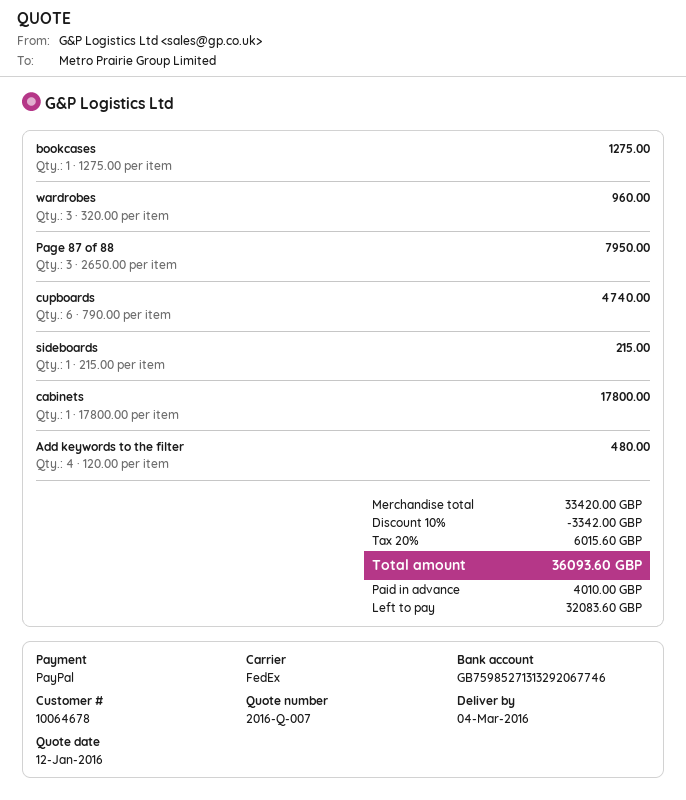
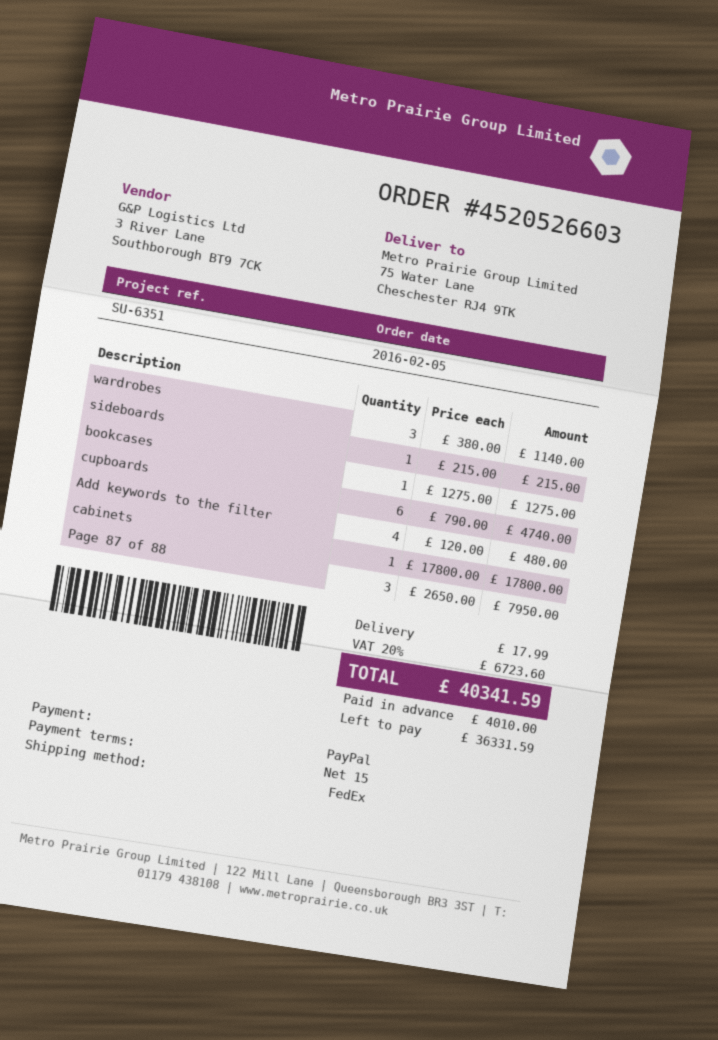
wardrobes: 3 x 320.00 = 960.00 -> 3 x 380.00 = 1140.00
discount: 10% = 3342.00 -> none
shipping: none -> 17.99
tax: 20% = 6015.60 -> 20% = 6723.60
total: 36093.60 -> 40341.59
balance: 32083.60 -> 36331.59

